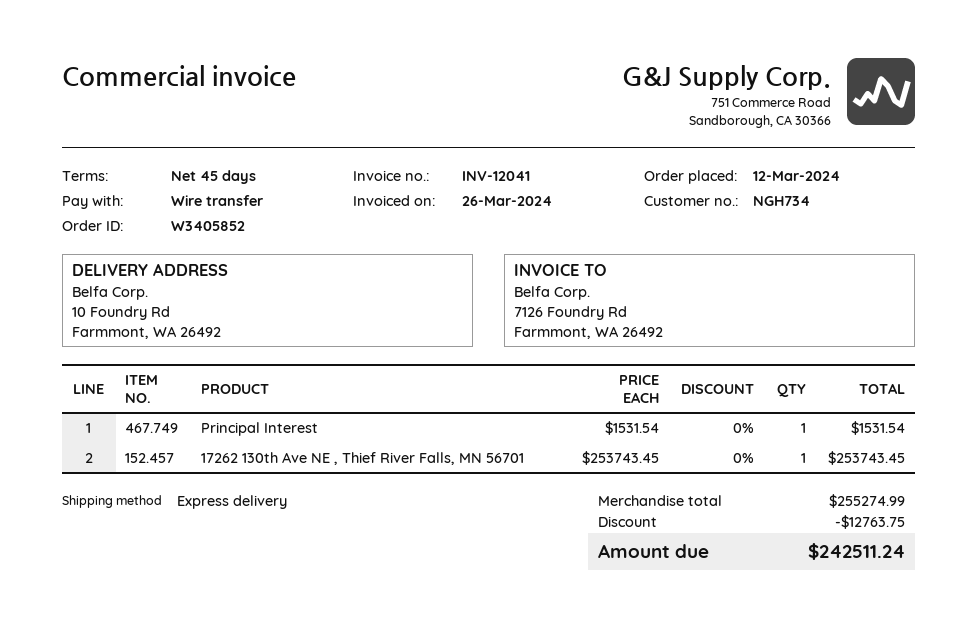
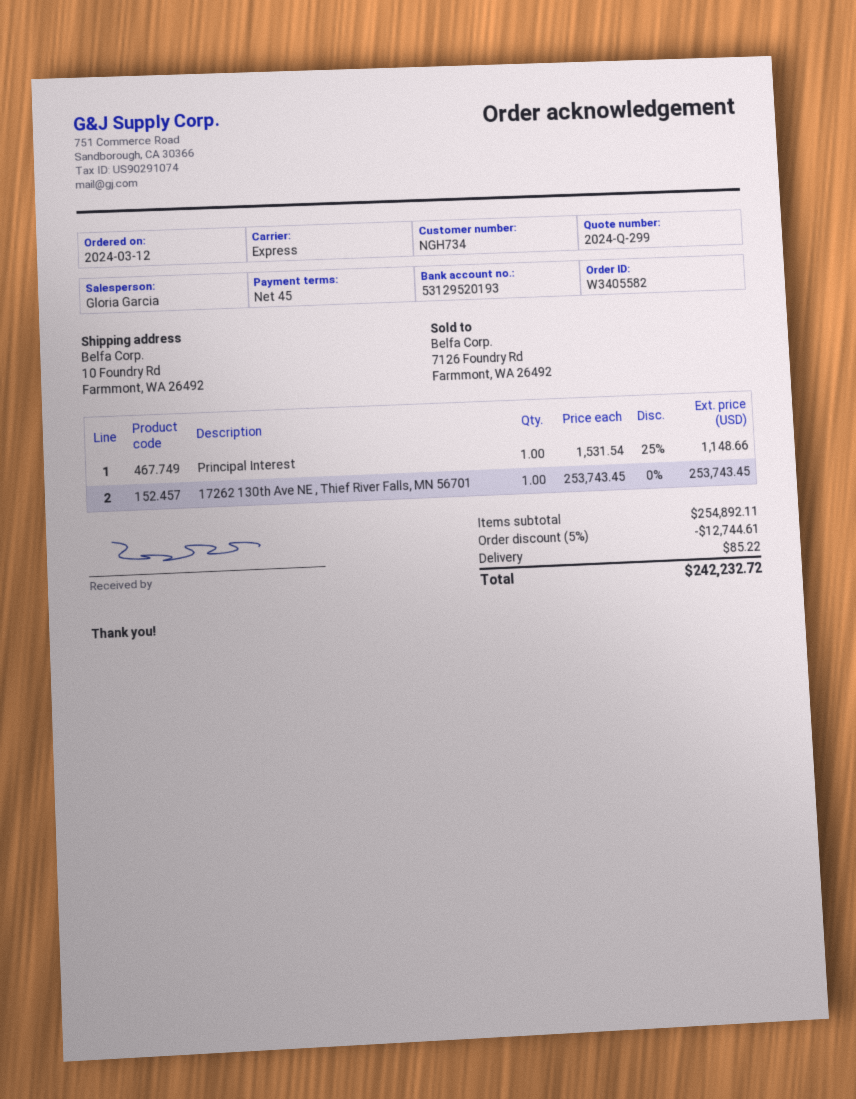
order number: W3405852 -> W3405582
Principal Interest: 1 x 1531.54 = 1531.54 -> 1 x 1531.54 - 25% = 1148.66
subtotal: 255274.99 -> 254892.11
discount: 12763.75 -> 12744.61
shipping: none -> 85.22
total: 242511.24 -> 242232.72

